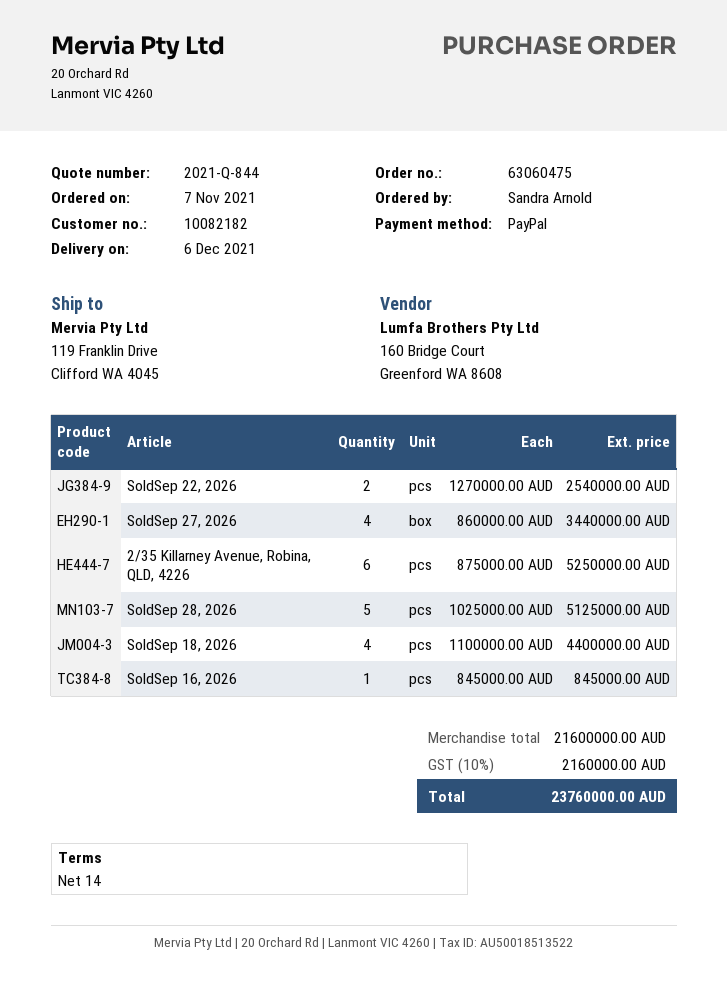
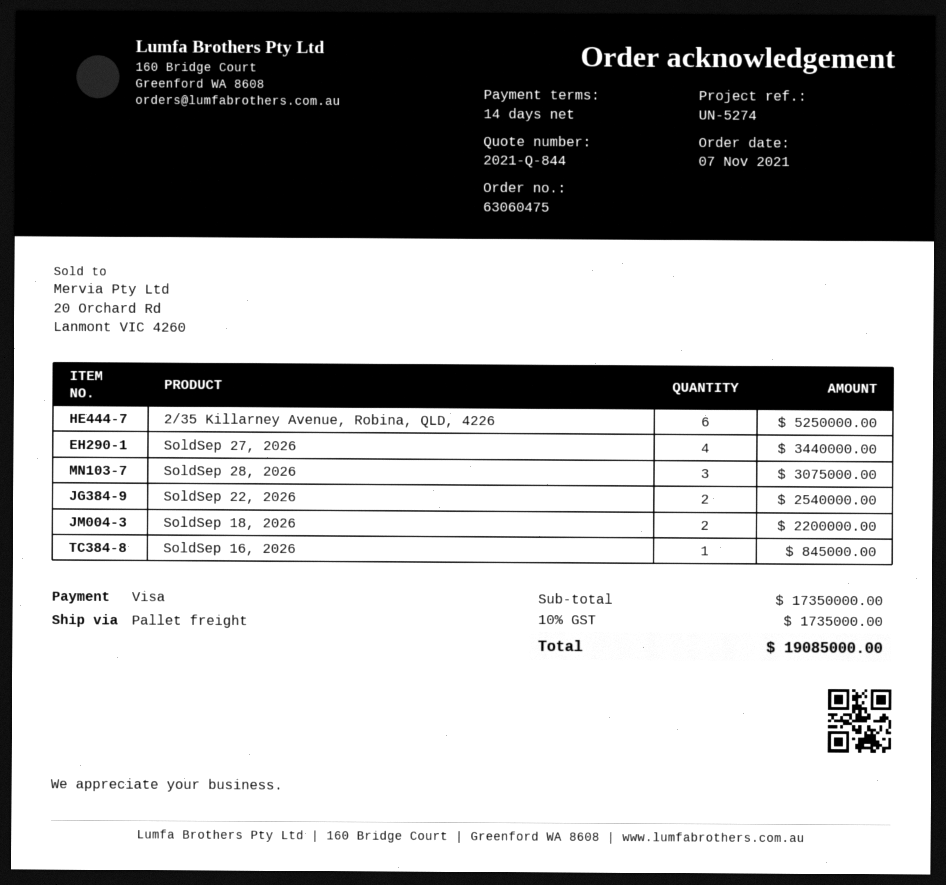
payment method: PayPal -> Visa
SoldSep 28, 2026: 5 for 5125000.00 -> 3 for 3075000.00
SoldSep 18, 2026: 4 for 4400000.00 -> 2 for 2200000.00
subtotal: 21600000.00 -> 17350000.00
tax: 10% = 2160000.00 -> 10% = 1735000.00
total: 23760000.00 -> 19085000.00

